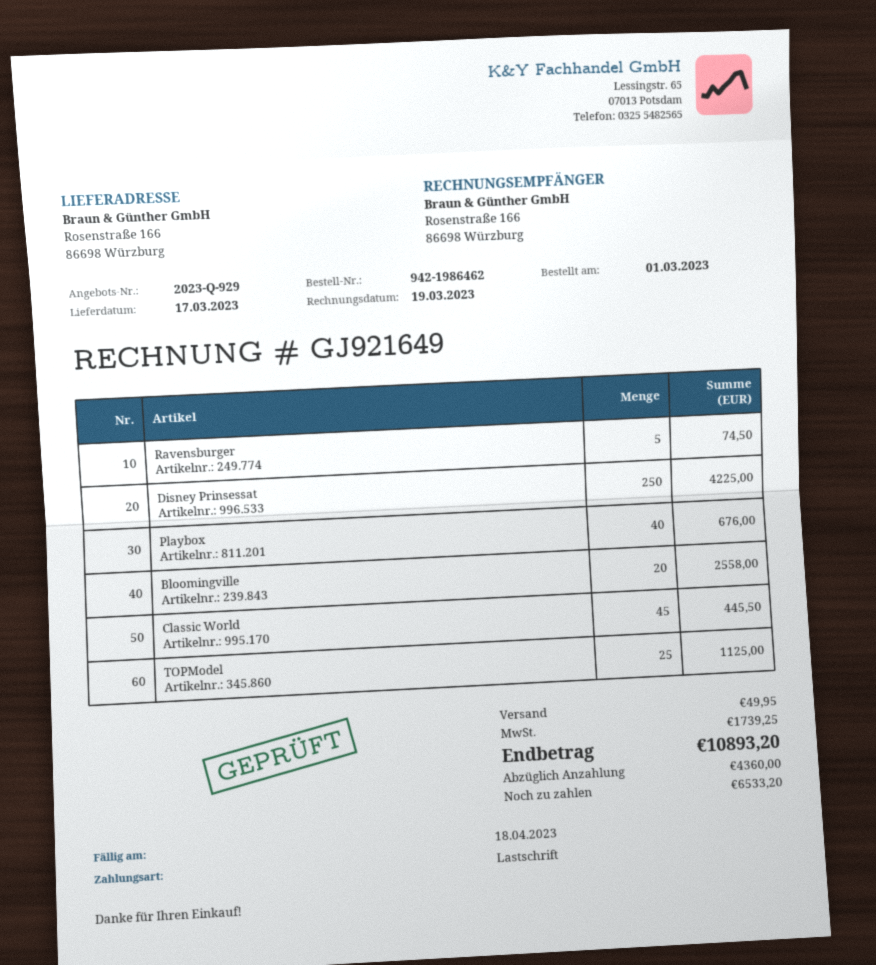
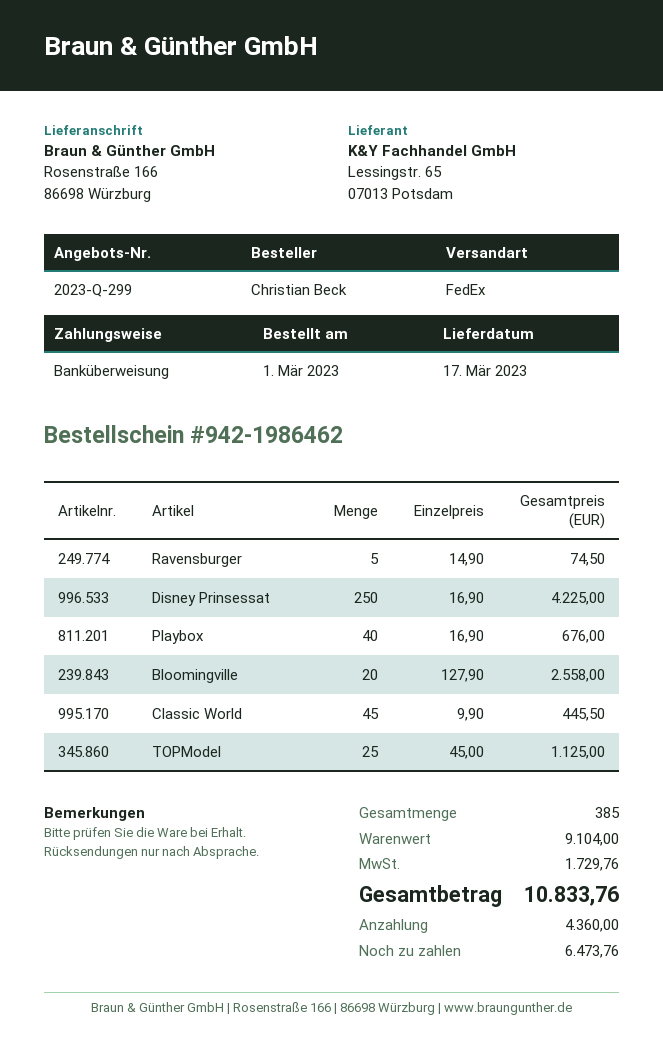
quote number: 2023-Q-929 -> 2023-Q-299
payment method: direct debit -> bank transfer
shipping: 49.95 -> none
tax: 1739.25 -> 1729.76
total: 10893.20 -> 10833.76
balance: 6533.20 -> 6473.76

